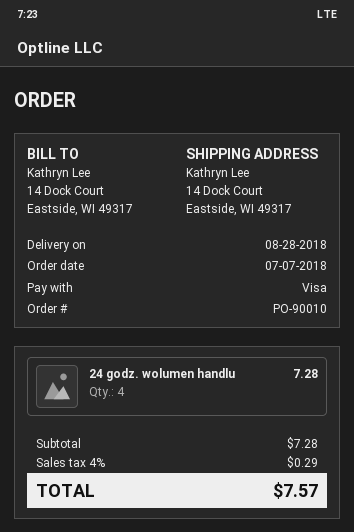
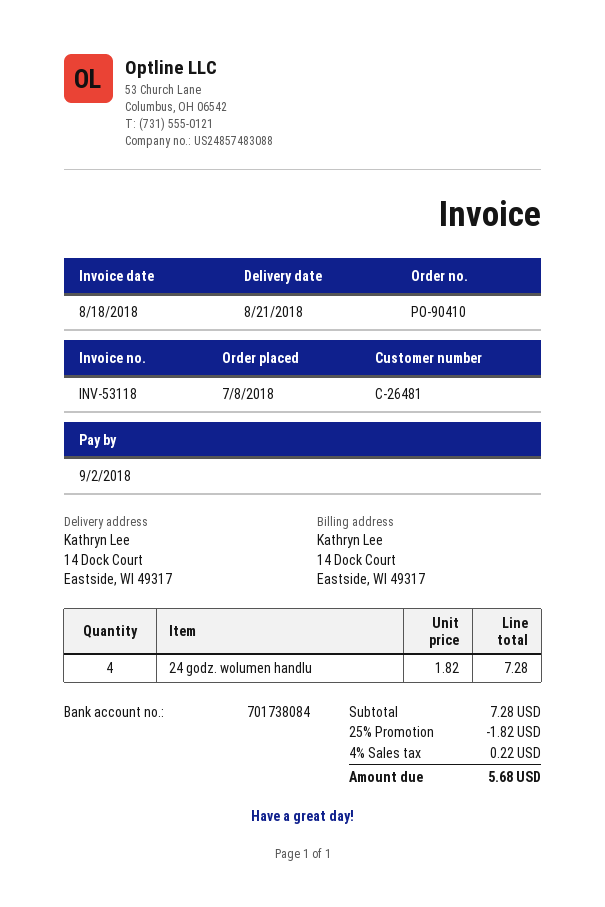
order number: PO-90010 -> PO-90410
order date: 2018-07-07 -> 2018-07-08
delivery date: 2018-08-28 -> 2018-08-21
discount: none -> 25% = 1.82
tax: 4% = 0.29 -> 4% = 0.22
total: 7.57 -> 5.68

